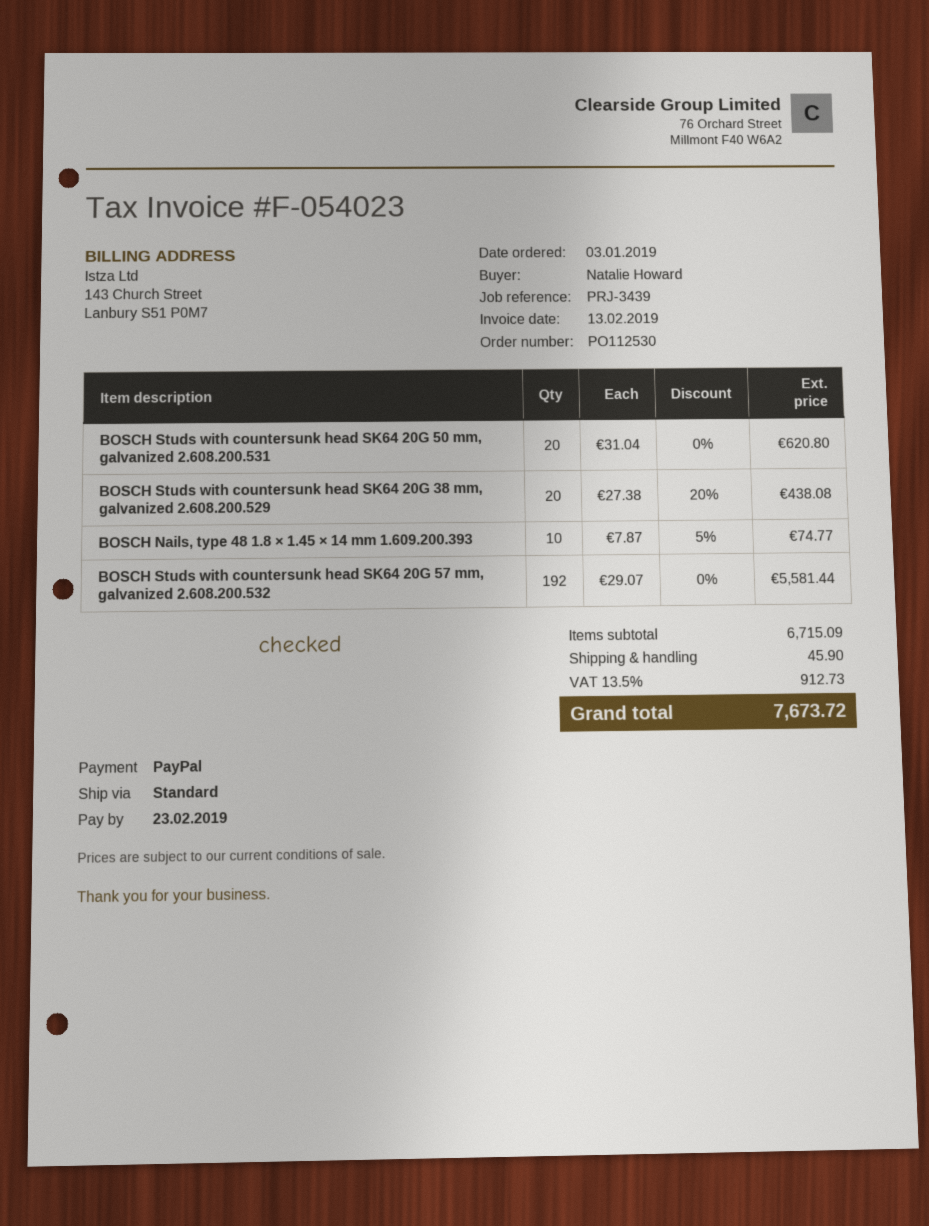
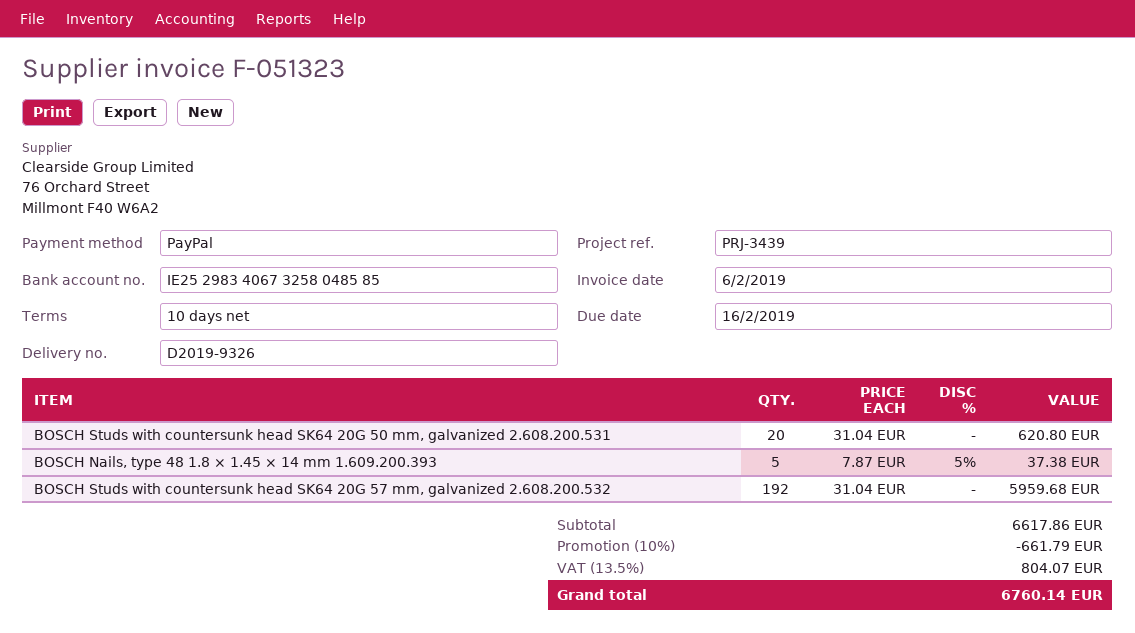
invoice number: F-054023 -> F-051323
invoice date: 2019-02-13 -> 2019-02-06
due date: 2019-02-23 -> 2019-02-16
BOSCH Studs with countersunk head SK64 20G 38 mm, galvanized 2.608.200.529: 20 x 27.38 - 20% = 438.08 -> none
BOSCH Nails, type 48 1.8 × 1.45 × 14 mm 1.609.200.393: 10 x 7.87 - 5% = 74.77 -> 5 x 7.87 - 5% = 37.38
BOSCH Studs with countersunk head SK64 20G 57 mm, galvanized 2.608.200.532: 192 x 29.07 = 5581.44 -> 192 x 31.04 = 5959.68
subtotal: 6715.09 -> 6617.86
discount: none -> 10% = 661.79
shipping: 45.90 -> none
tax: 13.5% = 912.73 -> 13.5% = 804.07
total: 7673.72 -> 6760.14

